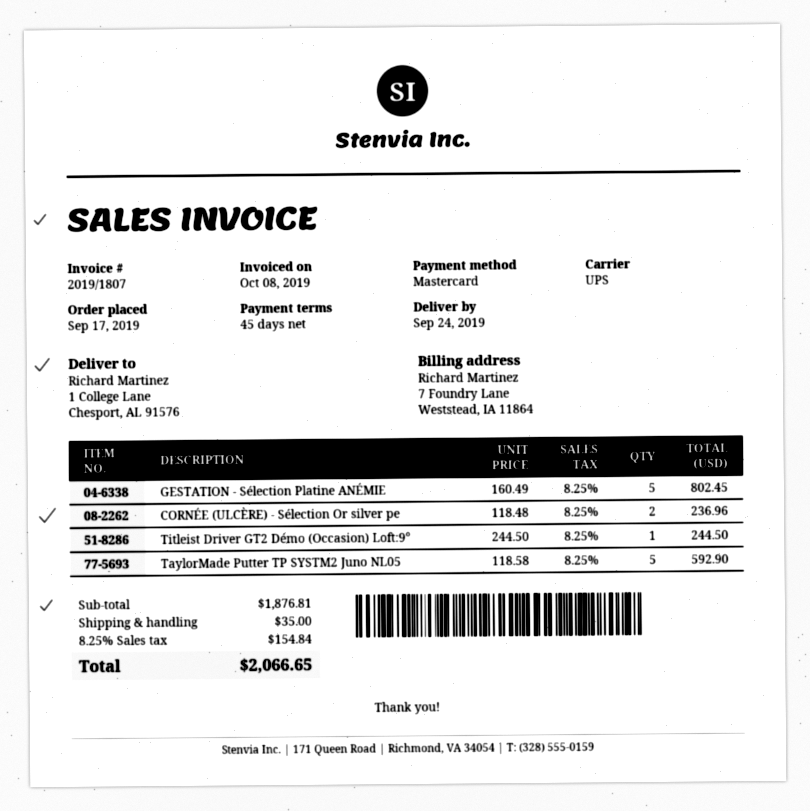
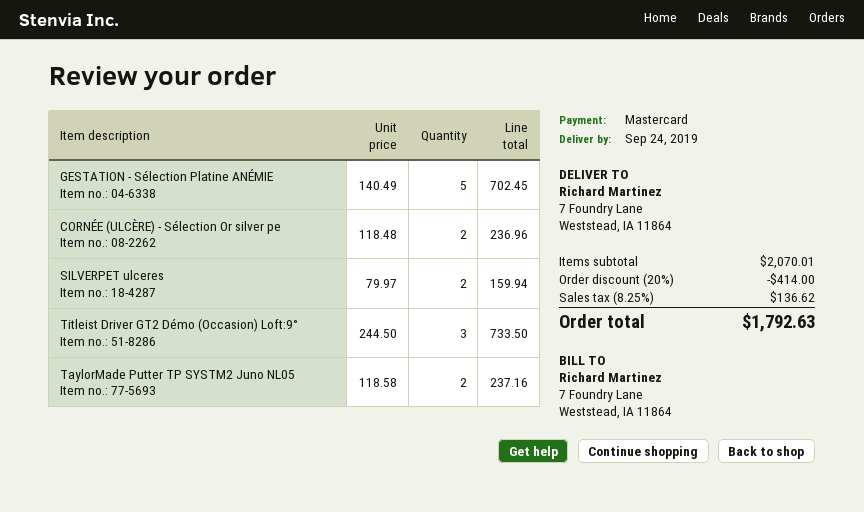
ship to: 1 College Lane, Chesport, AL 91576 -> 7 Foundry Lane, Weststead, IA 11864
GESTATION - Sélection Platine ANÉMIE: 5 x 160.49 = 802.45 -> 5 x 140.49 = 702.45
Titleist Driver GT2 Démo (Occasion) Loft:9°: 1 x 244.50 = 244.50 -> 3 x 244.50 = 733.50
TaylorMade Putter TP SYSTM2 Juno NL05: 5 x 118.58 = 592.90 -> 2 x 118.58 = 237.16
SILVERPET ulceres: none -> 2 x 79.97 = 159.94
subtotal: 1876.81 -> 2070.01
discount: none -> 20% = 414.00
shipping: 35.00 -> none
tax: 8.25% = 154.84 -> 8.25% = 136.62
total: 2066.65 -> 1792.63

